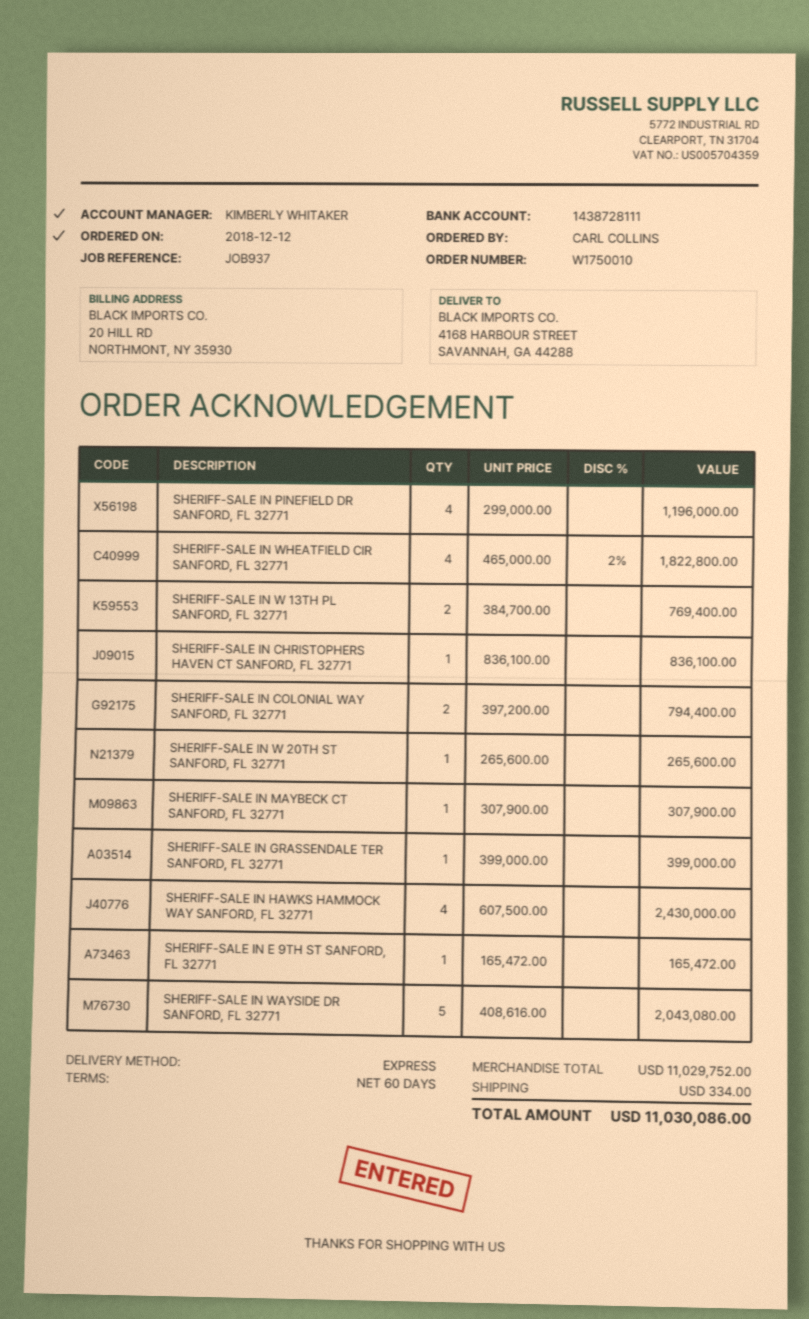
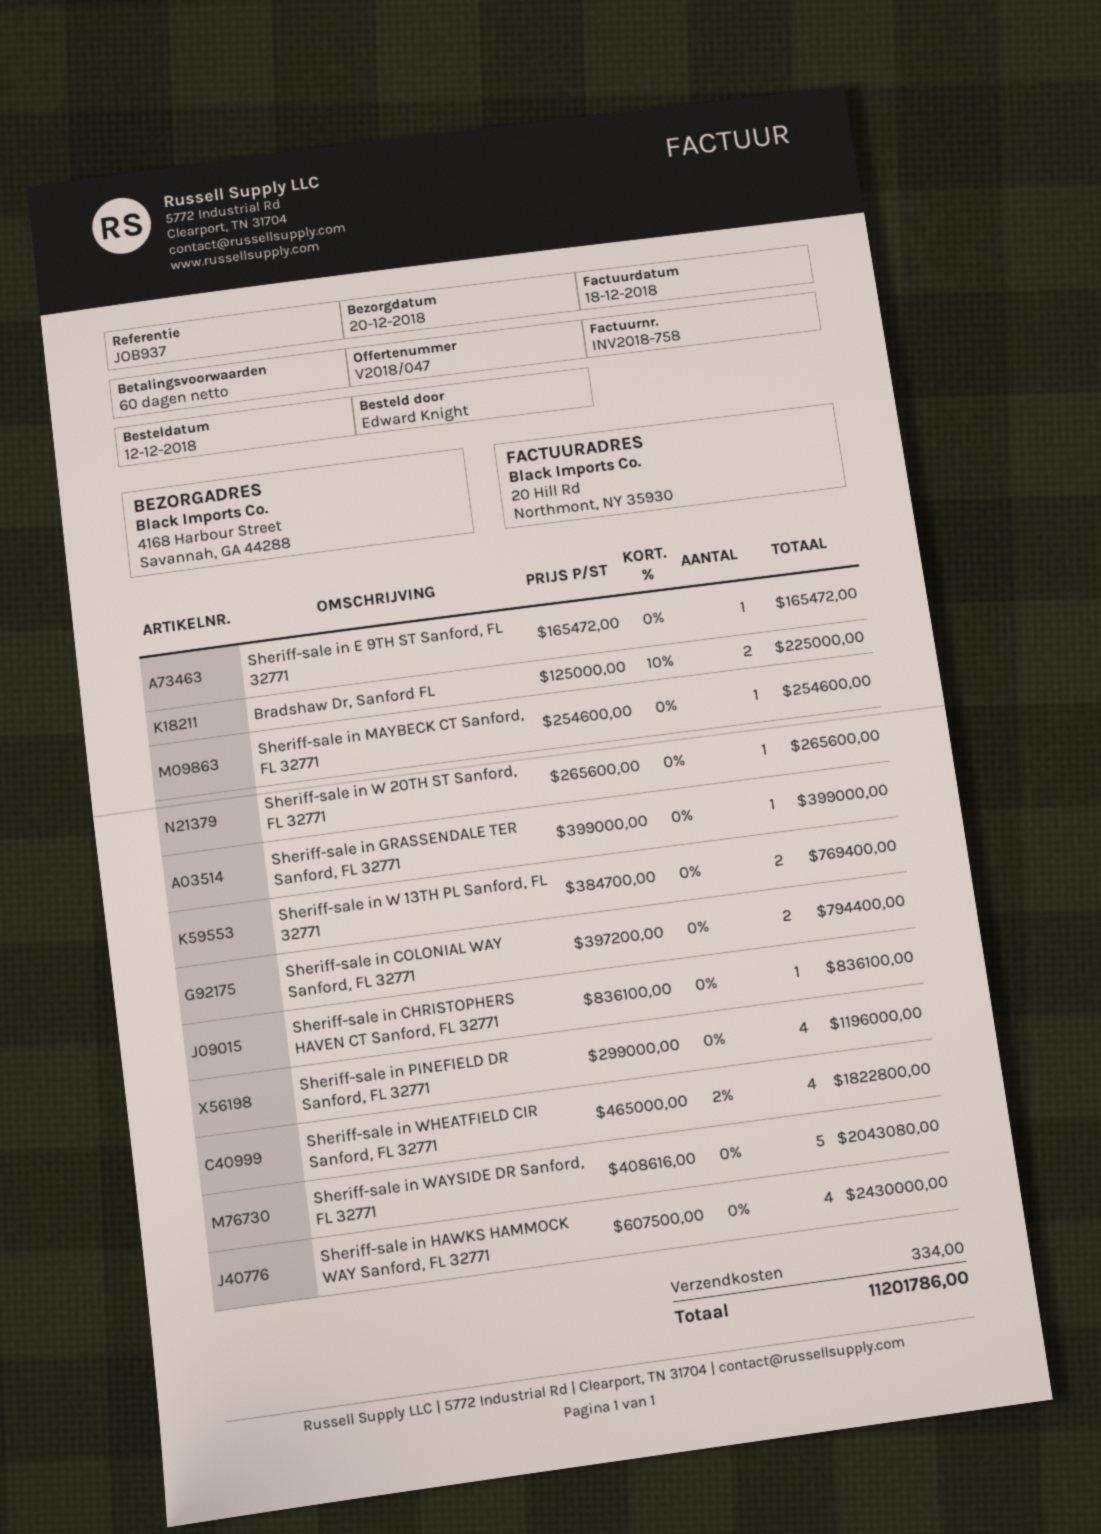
ordered by: CARL COLLINS -> Edward Knight
SHERIFF-SALE IN MAYBECK CT SANFORD, FL 32771: 1 x 307900.00 = 307900.00 -> 1 x 254600.00 = 254600.00
Bradshaw Dr, Sanford FL: none -> 2 x 125000.00 - 10% = 225000.00
total: 11030086.00 -> 11201786.00

